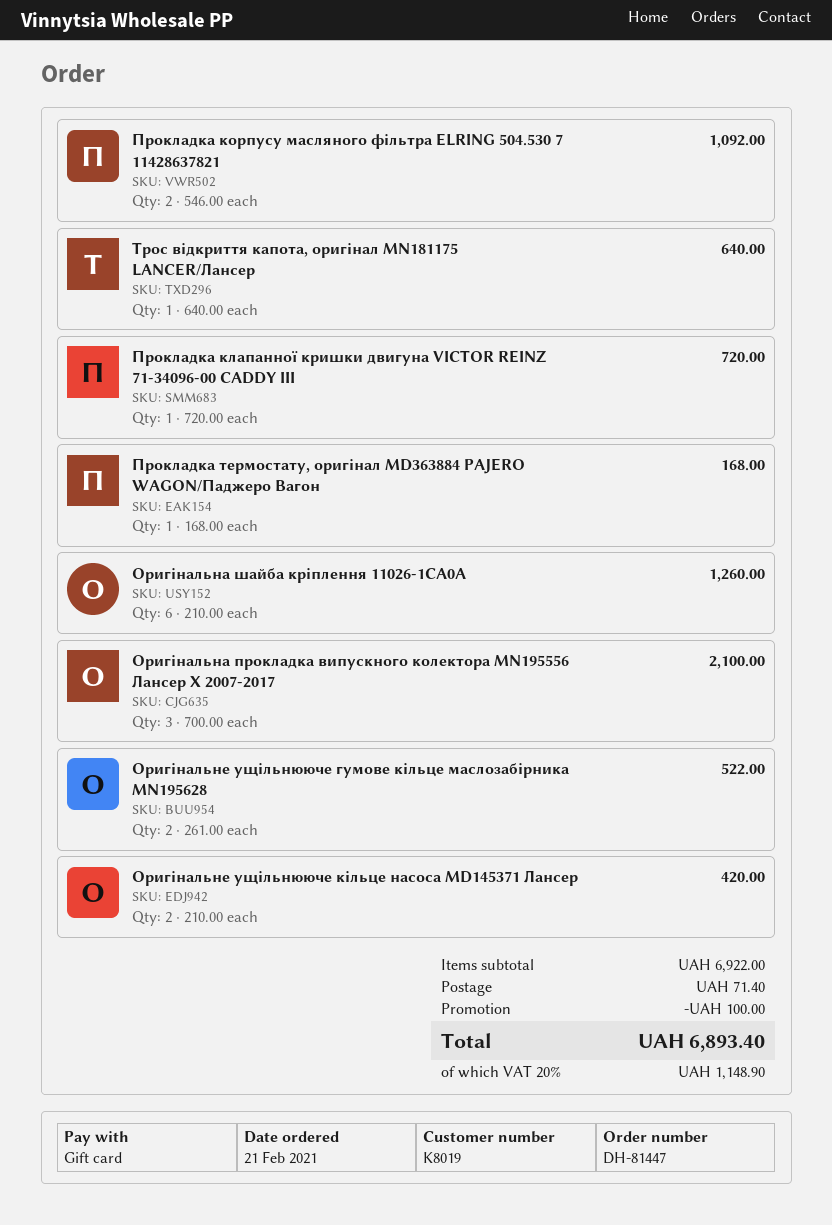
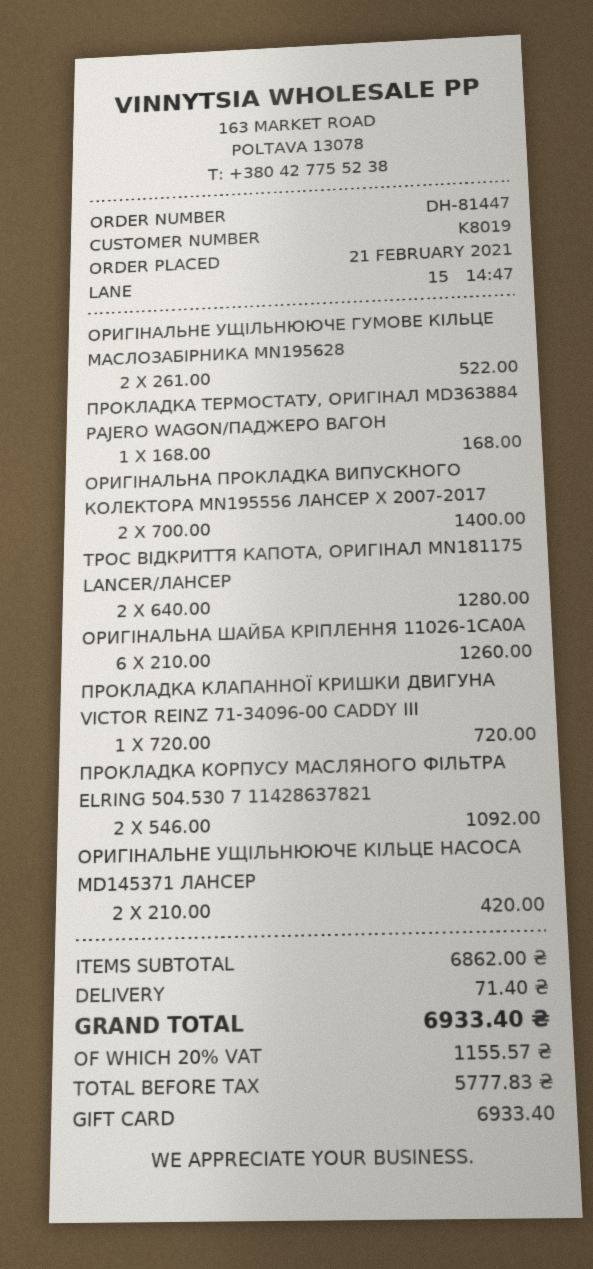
Трос відкриття капота, оригінал MN181175 LANCER/Лансер: 1 x 640.00 = 640.00 -> 2 x 640.00 = 1280.00
Оригінальна прокладка випускного колектора MN195556 Лансер Х 2007-2017: 3 x 700.00 = 2100.00 -> 2 x 700.00 = 1400.00
subtotal: 6922.00 -> 6862.00
discount: 100.00 -> none
tax: 20% = 1148.90 -> 20% = 1155.57
total: 6893.40 -> 6933.40

